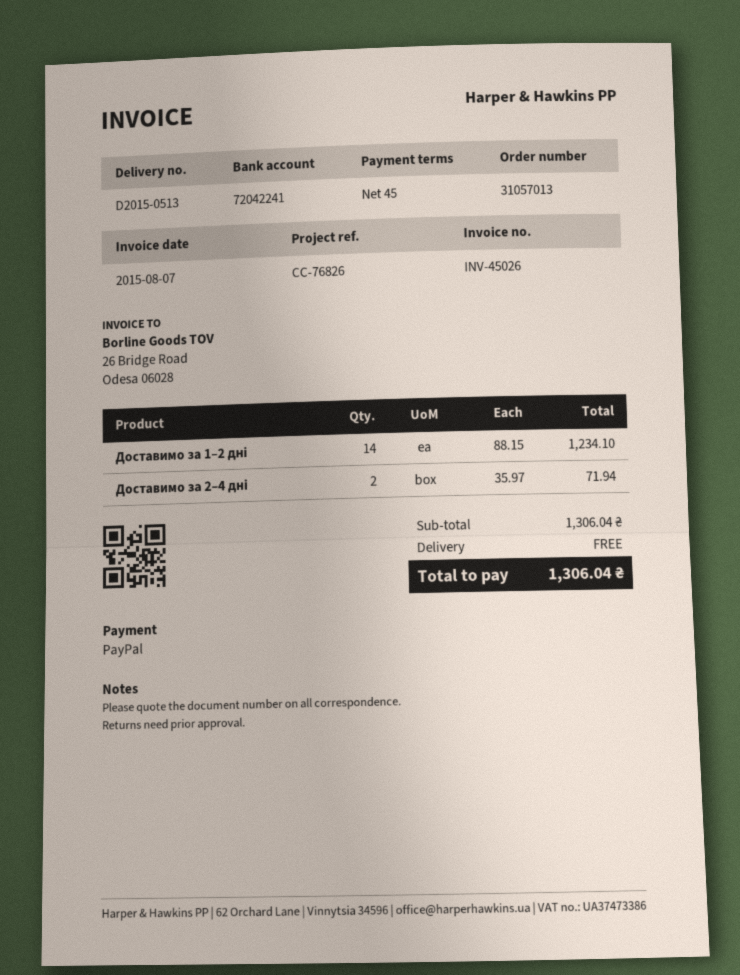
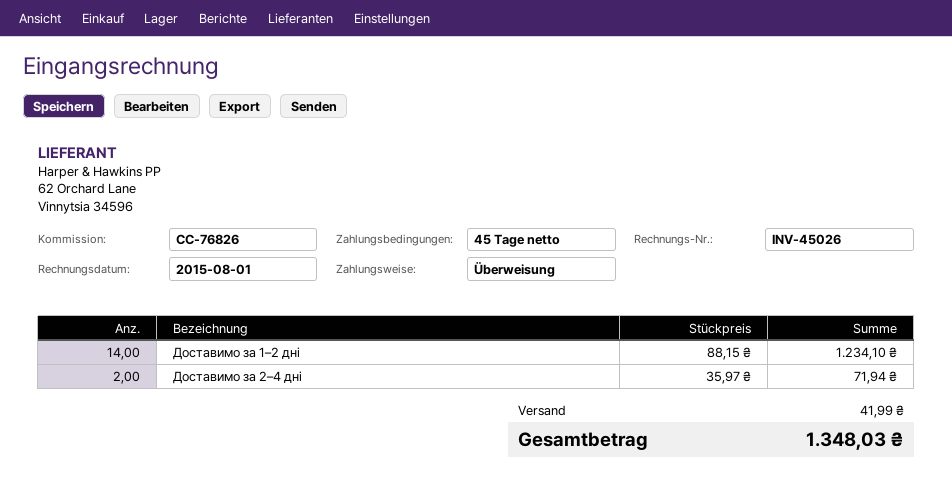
invoice date: 2015-08-07 -> 2015-08-01
payment method: PayPal -> bank transfer
shipping: 0.00 -> 41.99
total: 1306.04 -> 1348.03

